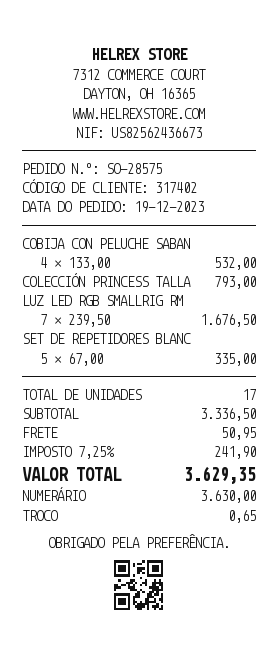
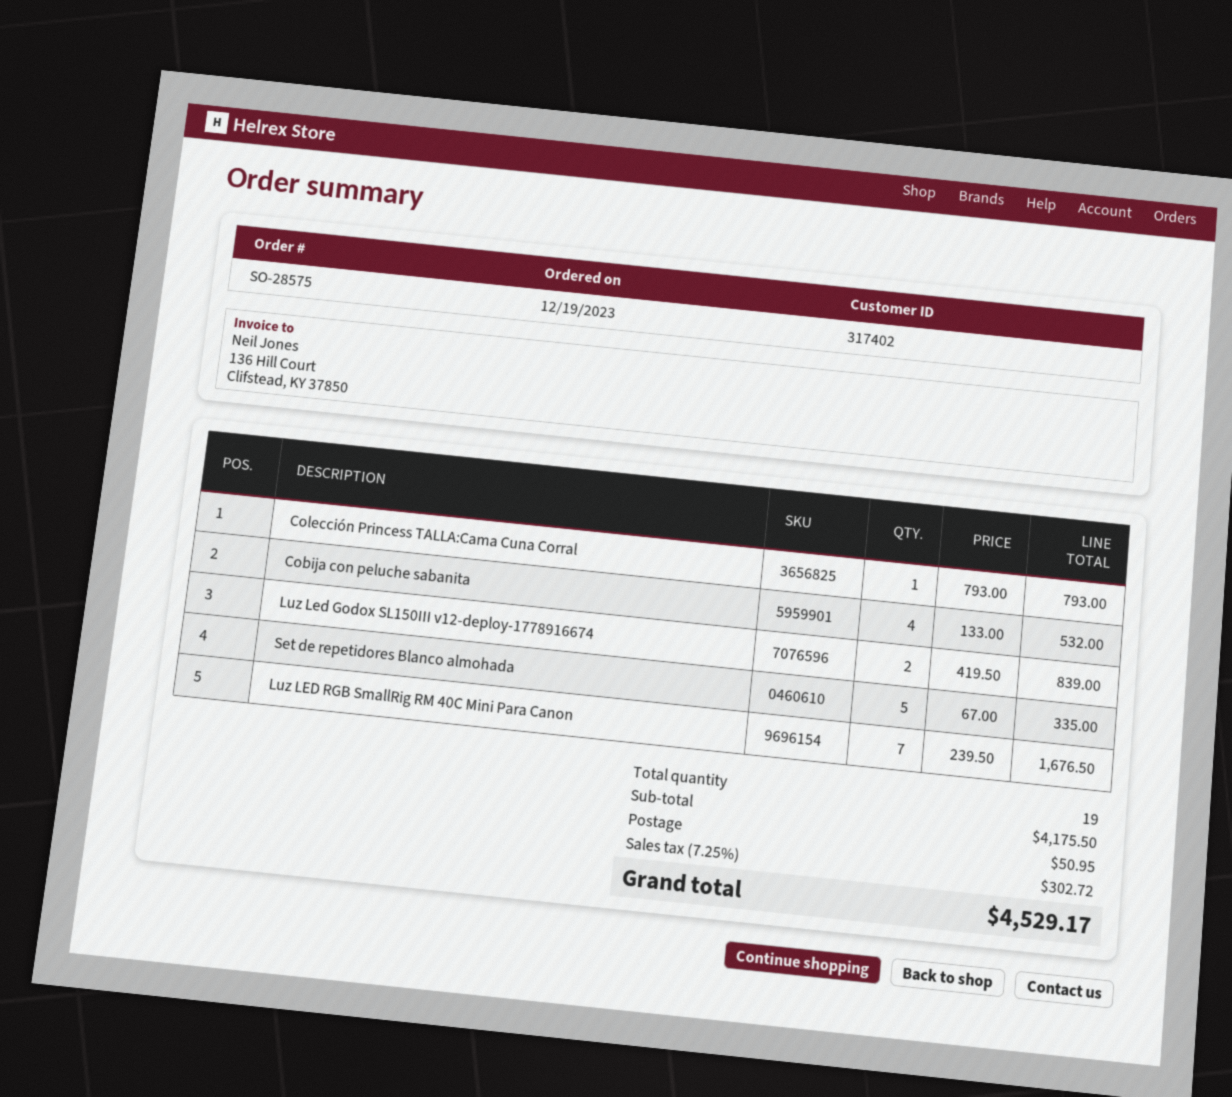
Luz Led Godox SL150III v12-deploy-1778916674: none -> 2 x 419.50 = 839.00
total quantity: 17 -> 19
subtotal: 3336.50 -> 4175.50
tax: 7.25% = 241.90 -> 7.25% = 302.72
total: 3629.35 -> 4529.17

